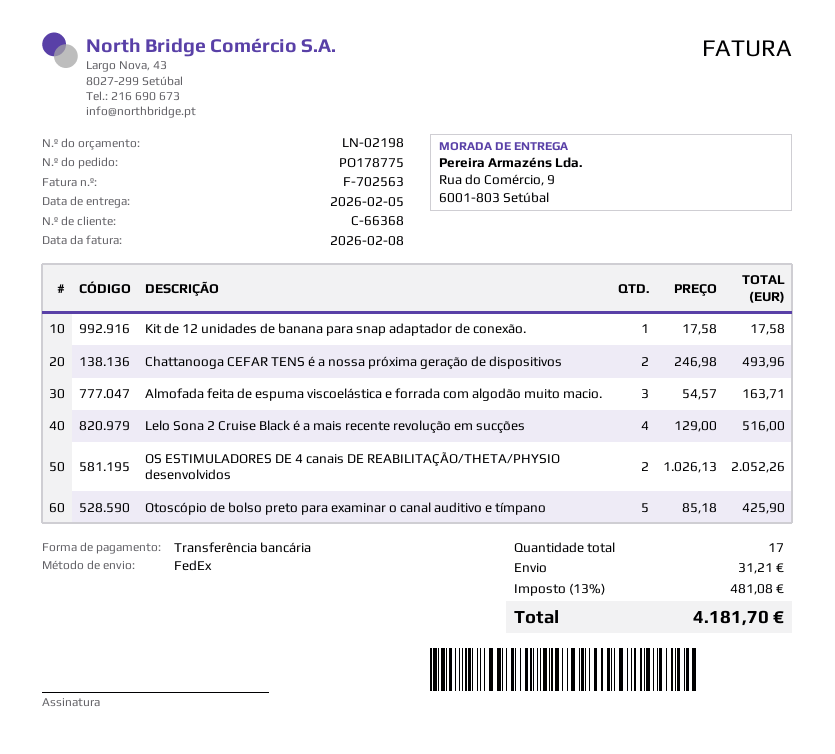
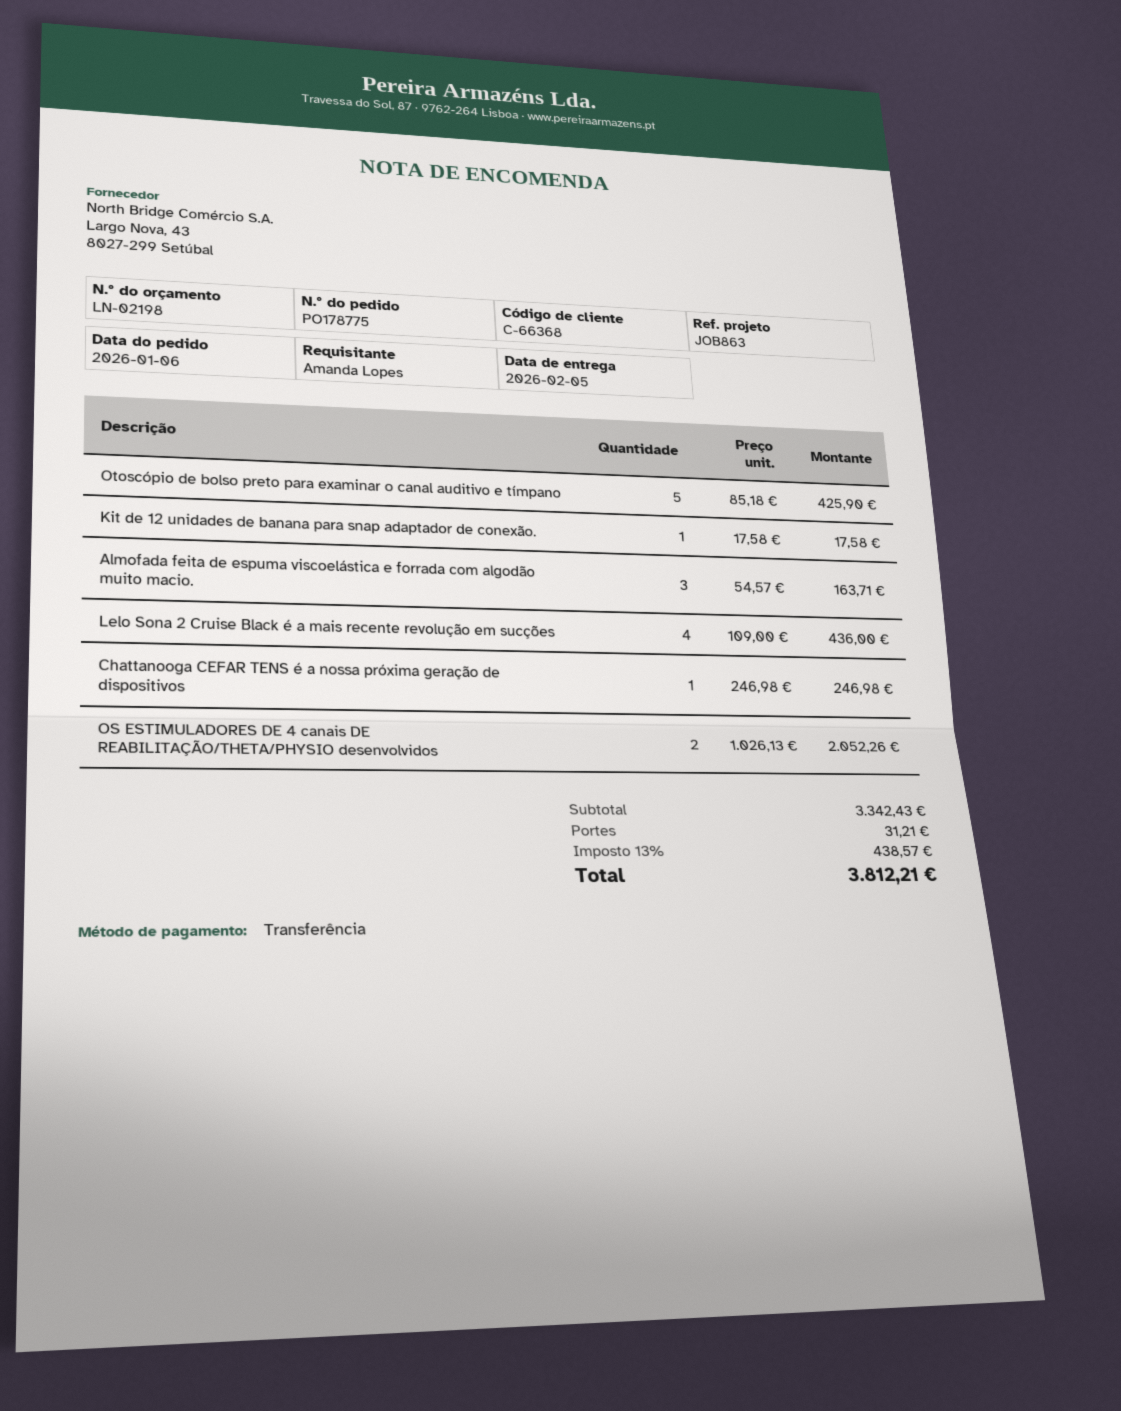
Chattanooga CEFAR TENS é a nossa próxima geração de dispositivos: 2 x 246.98 = 493.96 -> 1 x 246.98 = 246.98
Lelo Sona 2 Cruise Black é a mais recente revolução em sucções: 4 x 129.00 = 516.00 -> 4 x 109.00 = 436.00
tax: 13% = 481.08 -> 13% = 438.57
total: 4181.70 -> 3812.21

